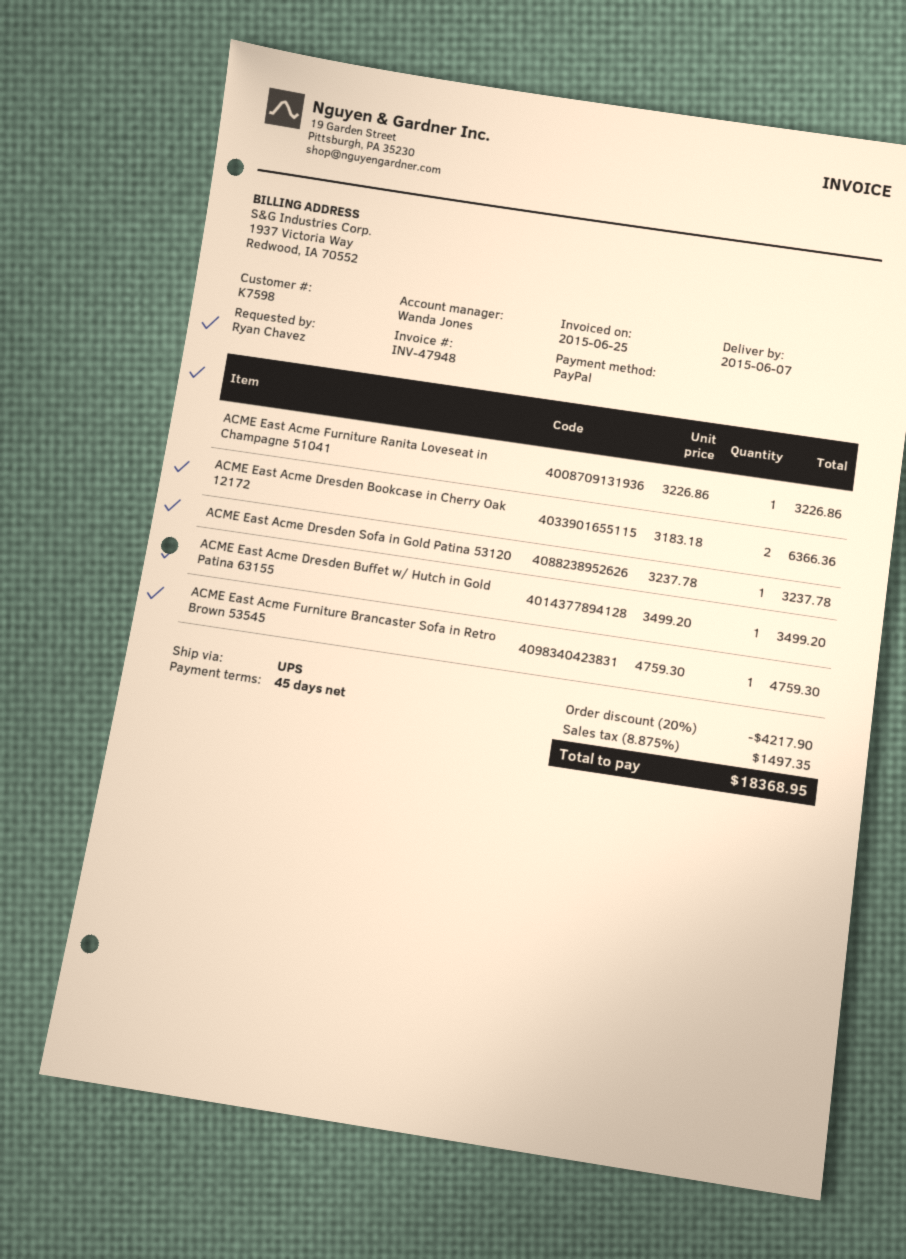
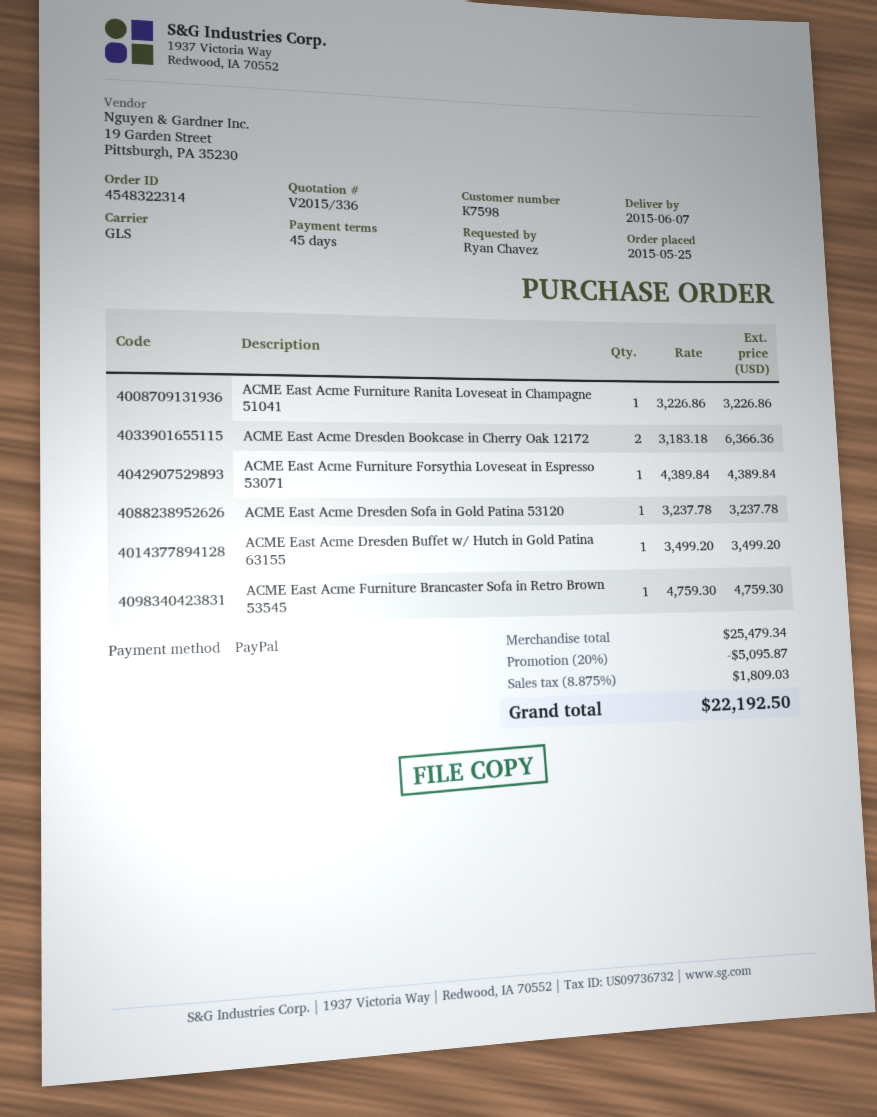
shipping method: UPS -> GLS
ACME East Acme Furniture Forsythia Loveseat in Espresso 53071: none -> 1 x 4389.84 = 4389.84
discount: 20% = 4217.90 -> 20% = 5095.87
tax: 8.875% = 1497.35 -> 8.875% = 1809.03
total: 18368.95 -> 22192.50

